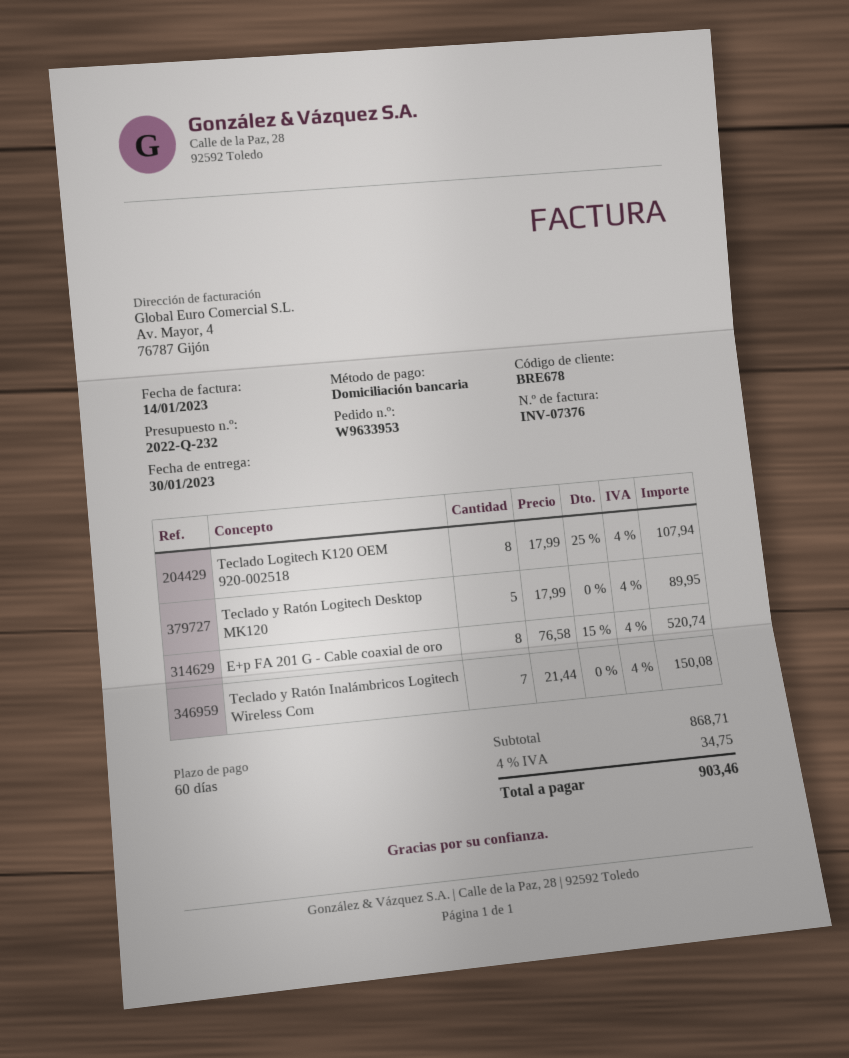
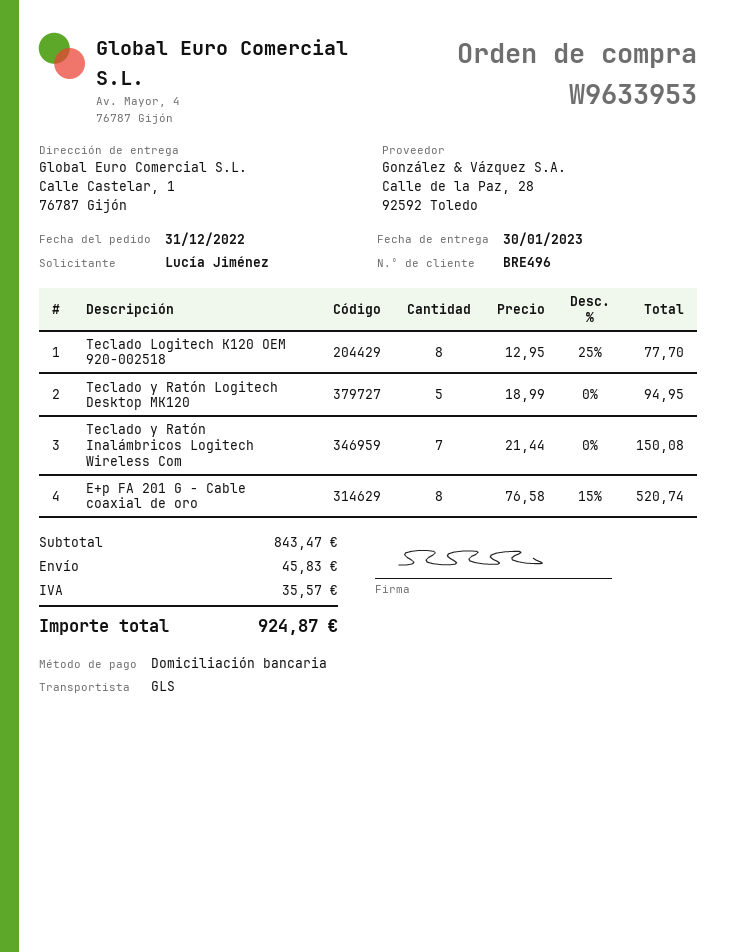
customer number: BRE678 -> BRE496
Teclado Logitech K120 OEM 920-002518: 8 x 17.99 - 25% = 107.94 -> 8 x 12.95 - 25% = 77.70
Teclado y Ratón Logitech Desktop MK120: 5 x 17.99 = 89.95 -> 5 x 18.99 = 94.95
subtotal: 868.71 -> 843.47
shipping: none -> 45.83
tax: 34.75 -> 35.57
total: 903.46 -> 924.87

